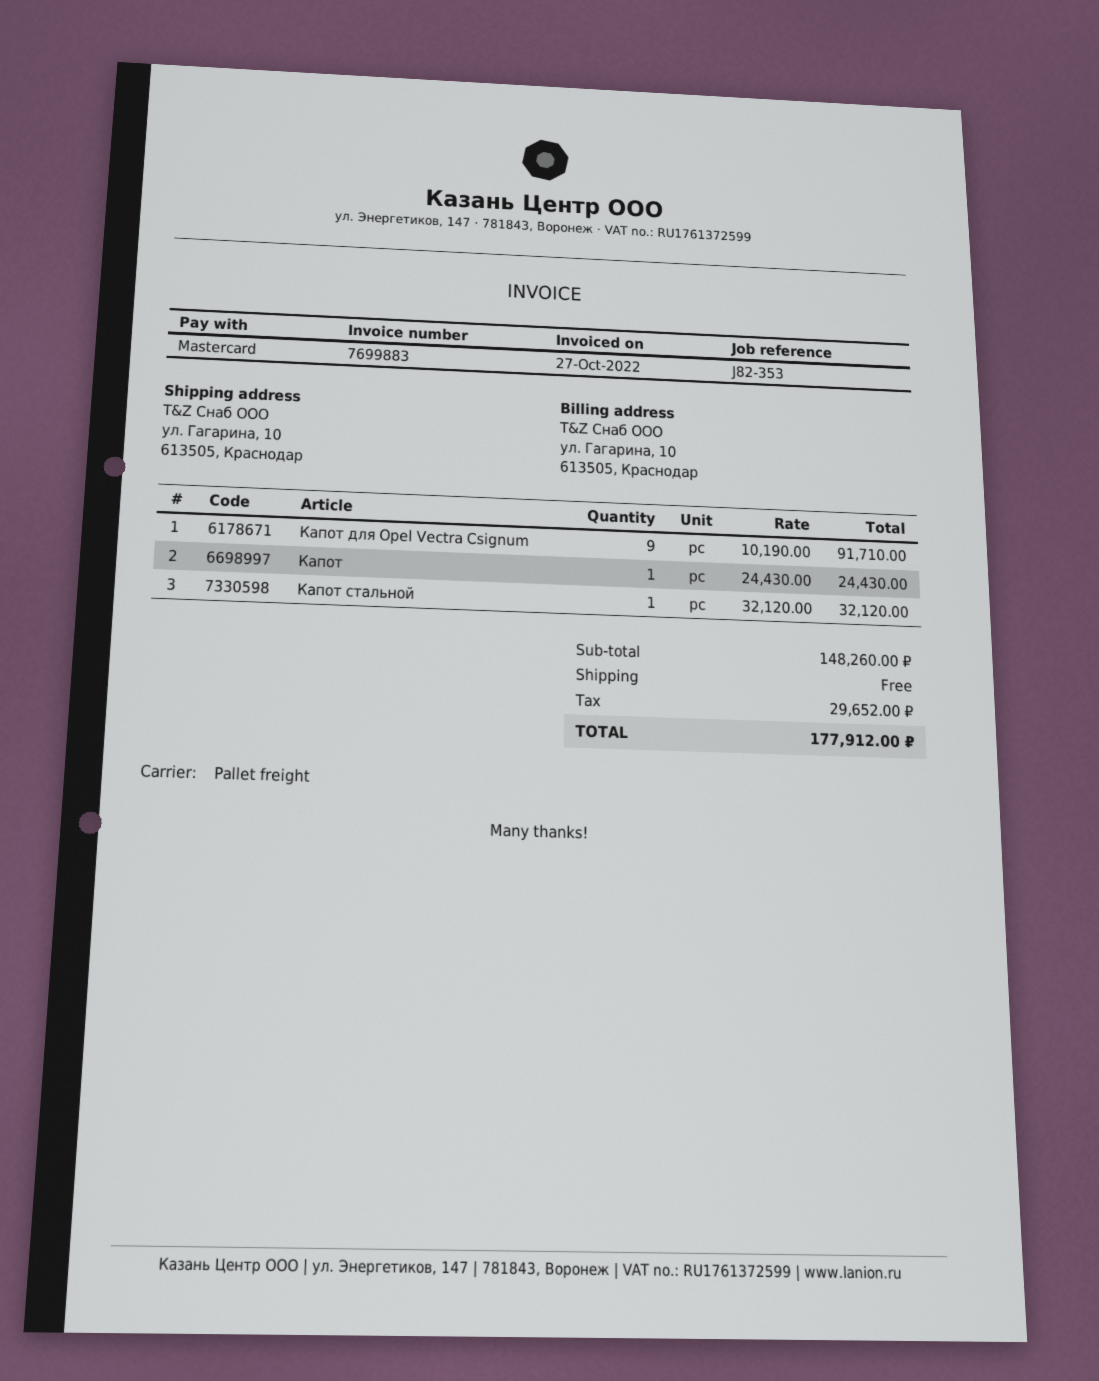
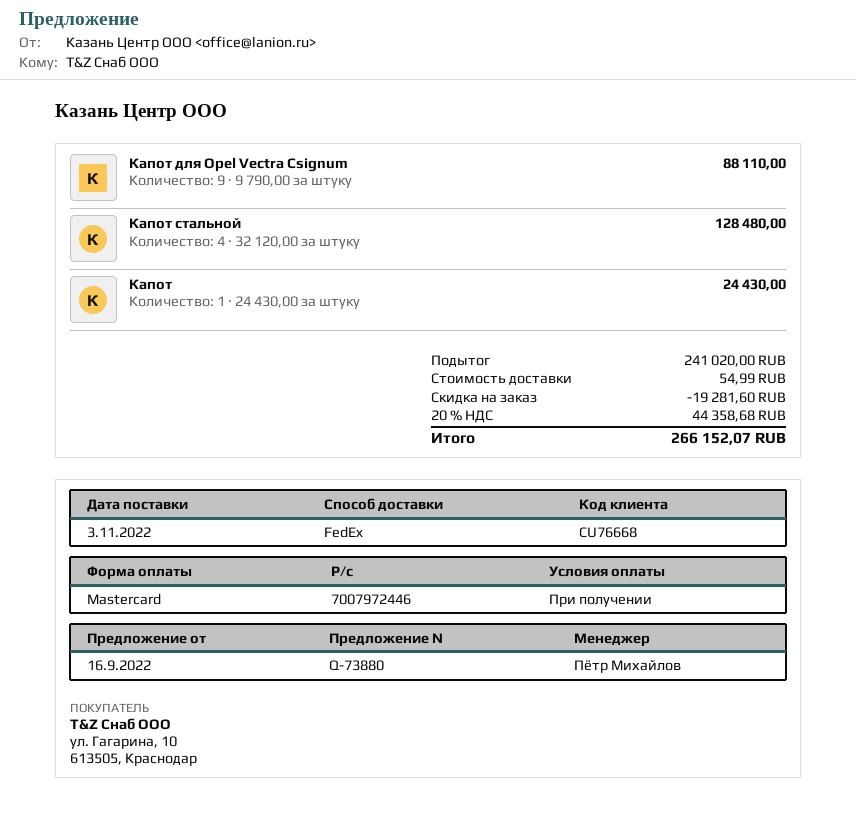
shipping method: pallet freight -> FedEx
Капот для Opel Vectra Сsignum: 9 x 10190.00 = 91710.00 -> 9 x 9790.00 = 88110.00
Капот стальной: 1 x 32120.00 = 32120.00 -> 4 x 32120.00 = 128480.00
subtotal: 148260.00 -> 241020.00
discount: none -> 19281.60
shipping: 0.00 -> 54.99
tax: 29652.00 -> 44358.68
total: 177912.00 -> 266152.07

